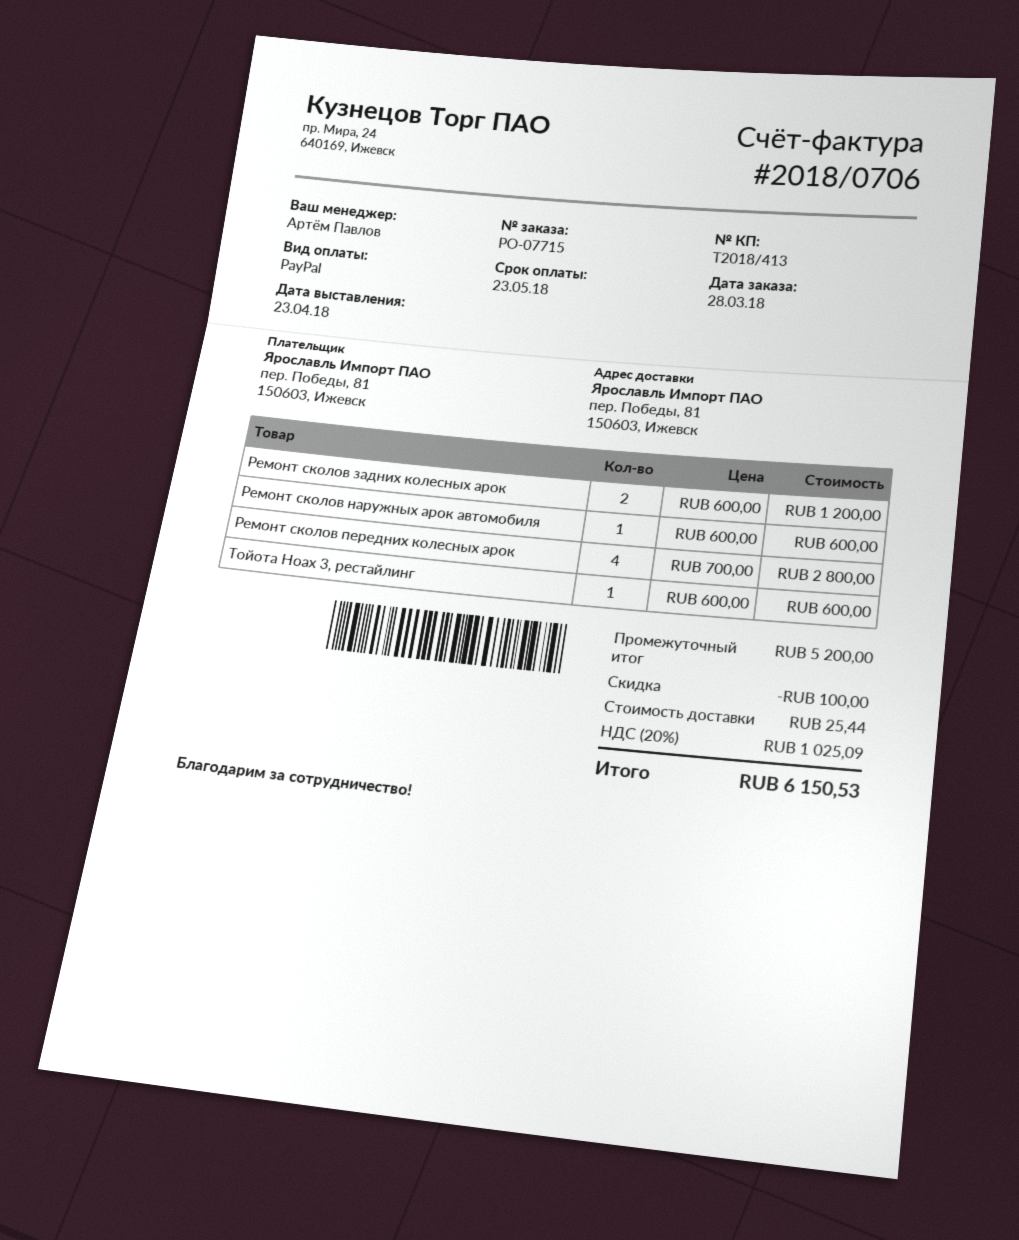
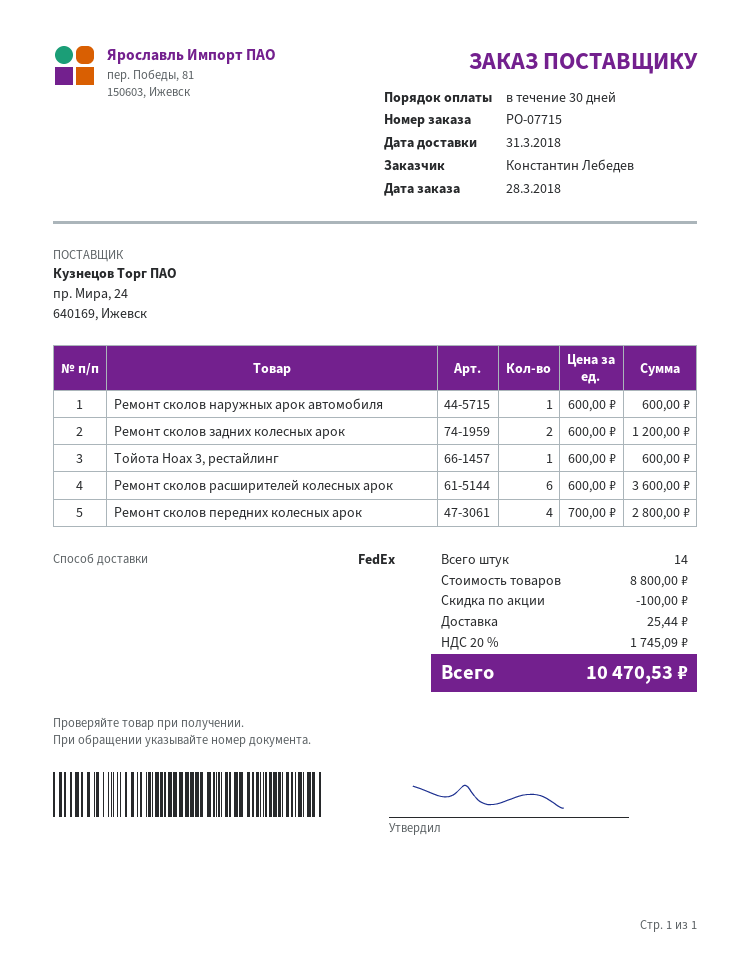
Ремонт сколов расширителей колесных арок: none -> 6 x 600.00 = 3600.00
subtotal: 5200.00 -> 8800.00
tax: 20% = 1025.09 -> 20% = 1745.09
total: 6150.53 -> 10470.53

